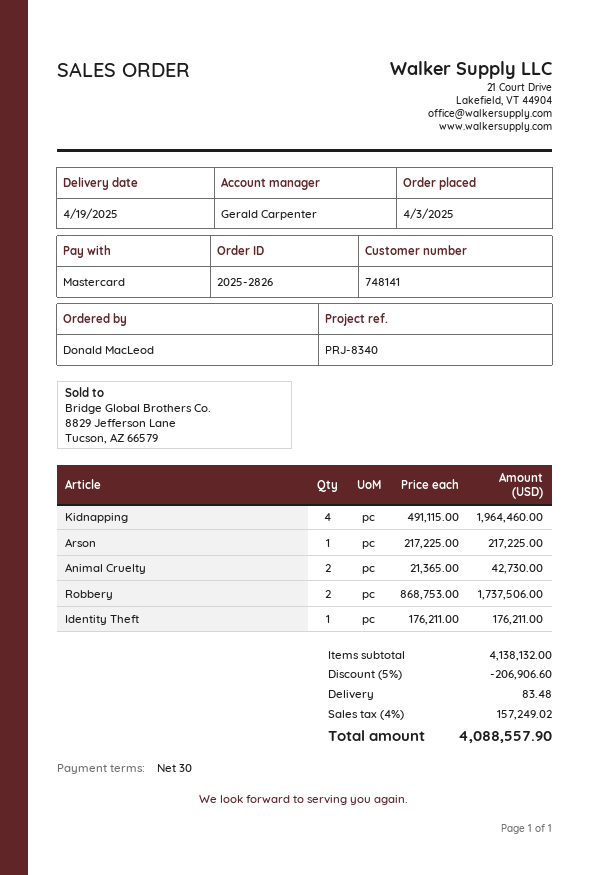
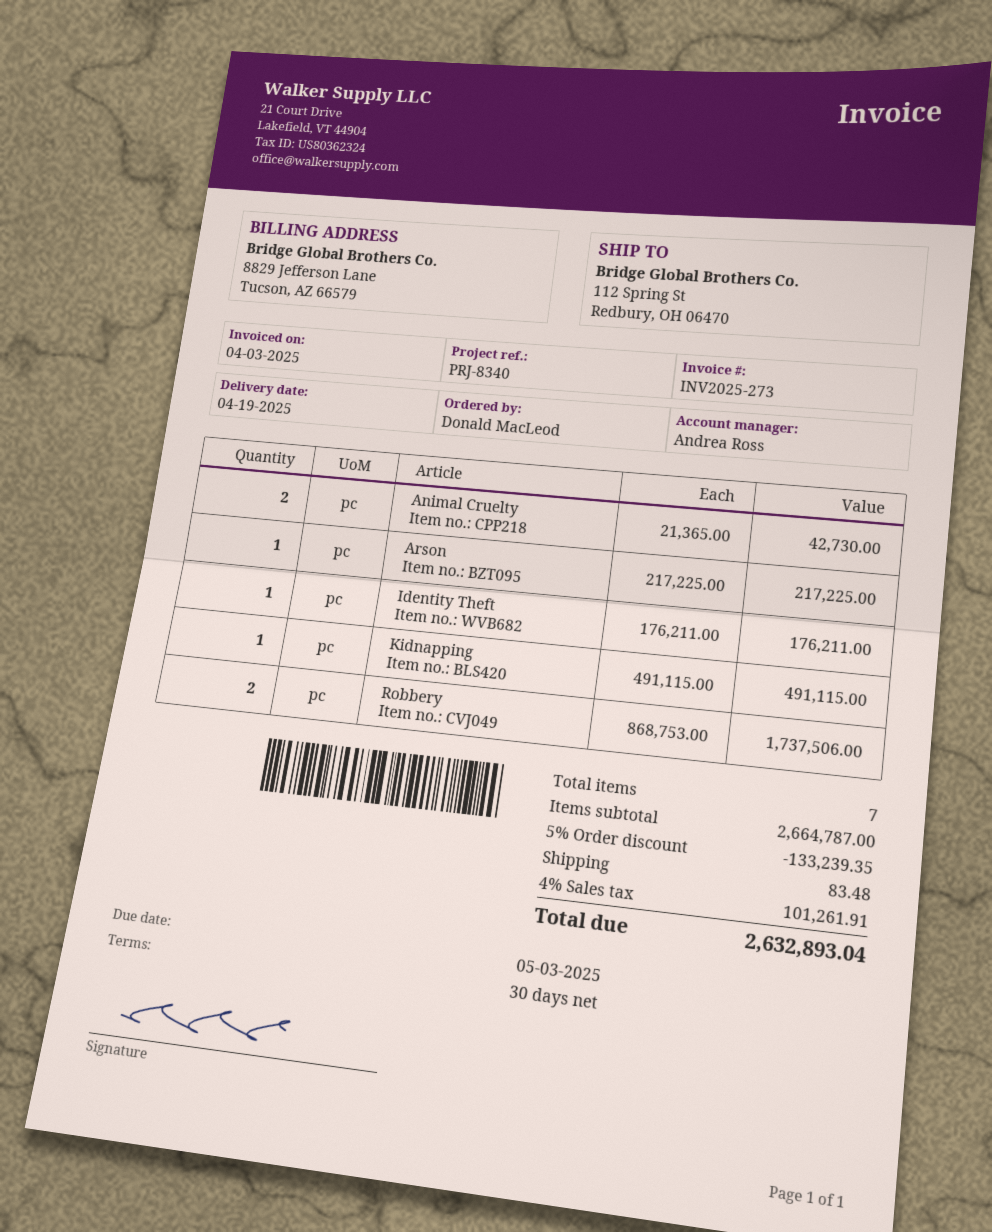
sales rep: Gerald Carpenter -> Andrea Ross
Kidnapping: 4 x 491115.00 = 1964460.00 -> 1 x 491115.00 = 491115.00
subtotal: 4138132.00 -> 2664787.00
discount: 5% = 206906.60 -> 5% = 133239.35
tax: 4% = 157249.02 -> 4% = 101261.91
total: 4088557.90 -> 2632893.04

